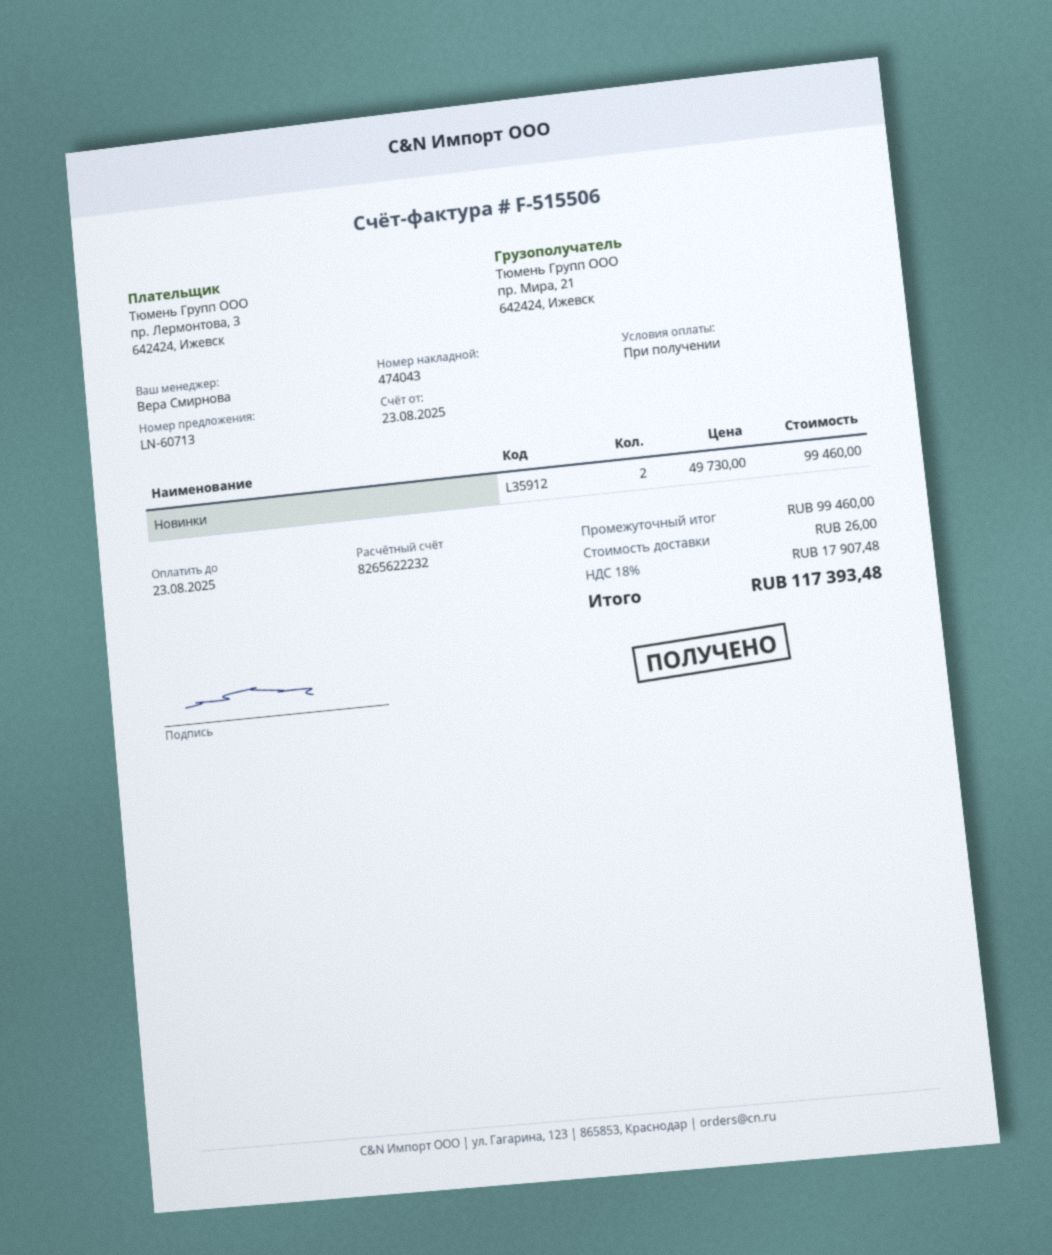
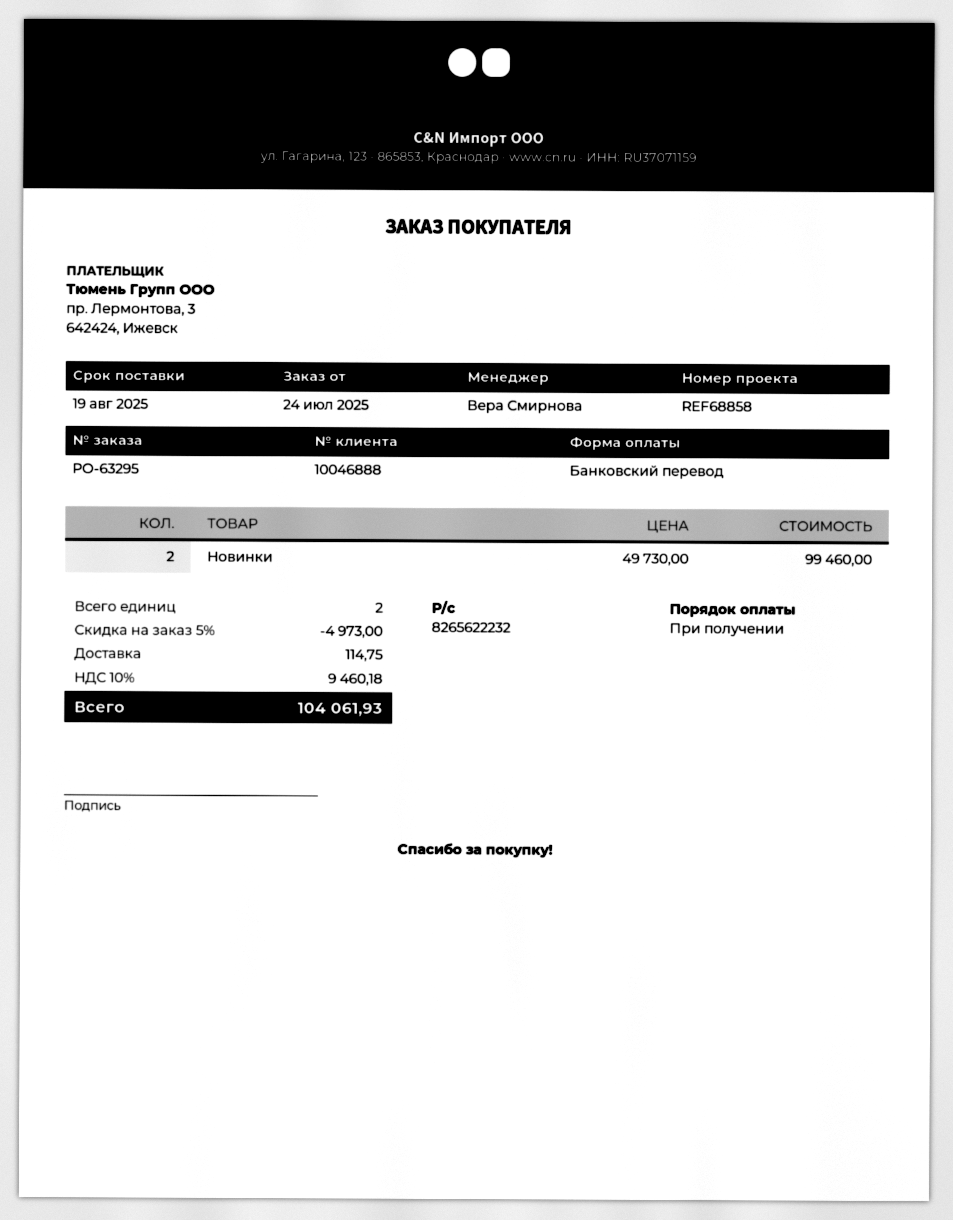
discount: none -> 5% = 4973.00
shipping: 26.00 -> 114.75
tax: 18% = 17907.48 -> 10% = 9460.18
total: 117393.48 -> 104061.93

